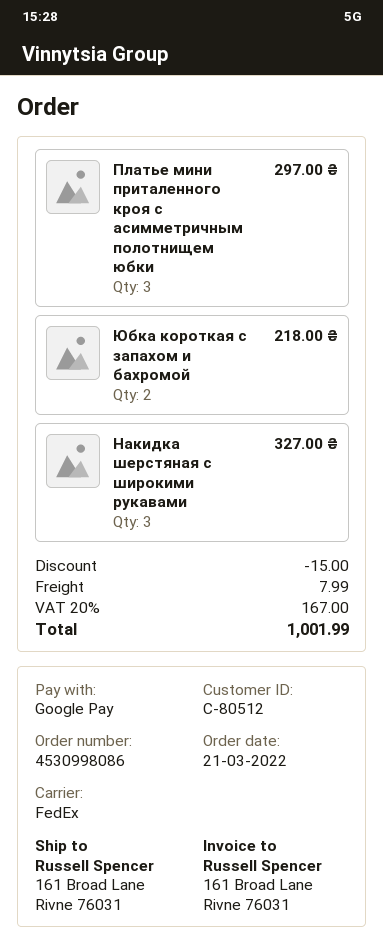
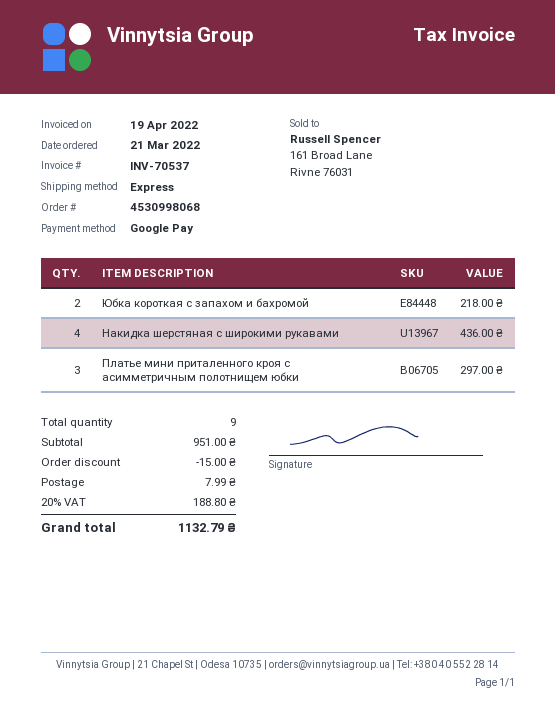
order number: 4530998086 -> 4530998068
shipping method: FedEx -> express
Накидка шерстяная с широкими рукавами: 3 for 327.00 -> 4 for 436.00
tax: 20% = 167.00 -> 20% = 188.80
total: 1001.99 -> 1132.79

